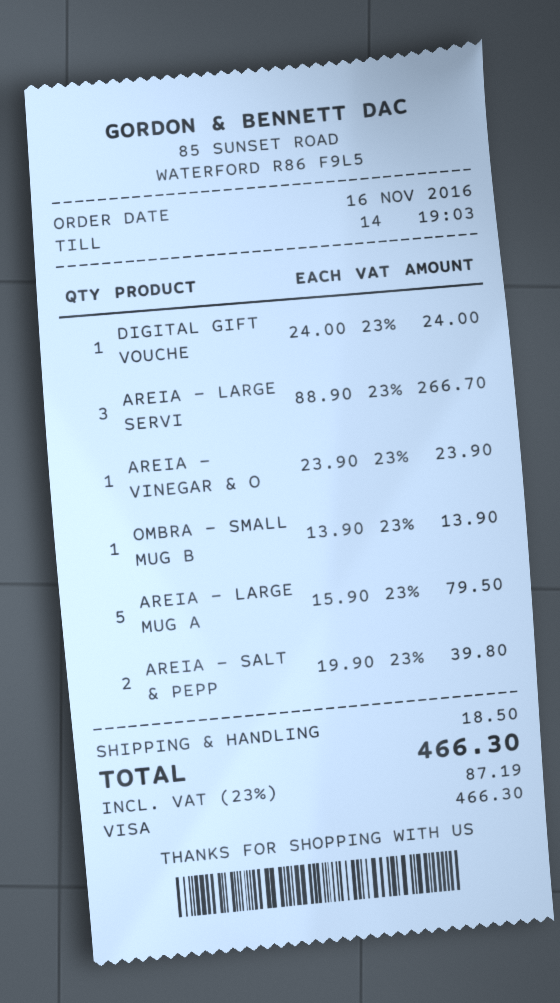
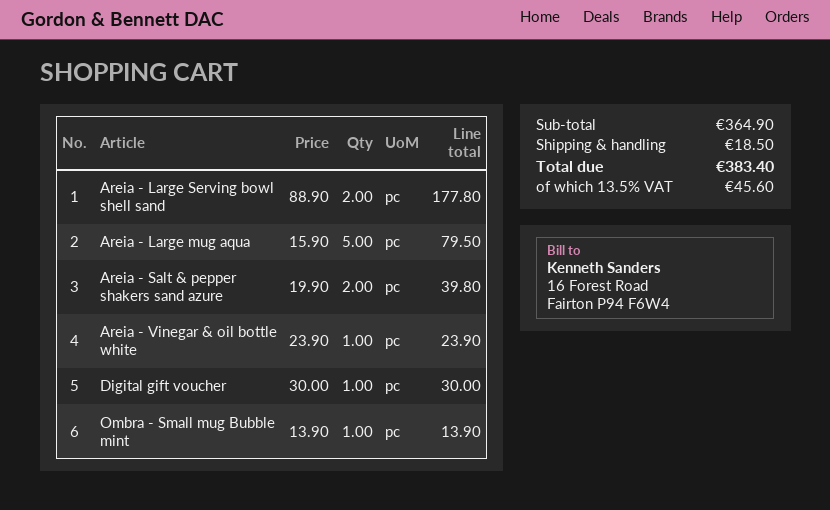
DIGITAL GIFT VOUCHE: 1 x 24.00 = 24.00 -> 1 x 30.00 = 30.00
AREIA - LARGE SERVI: 3 x 88.90 = 266.70 -> 2 x 88.90 = 177.80
tax: 23% = 87.19 -> 13.5% = 45.60
total: 466.30 -> 383.40

